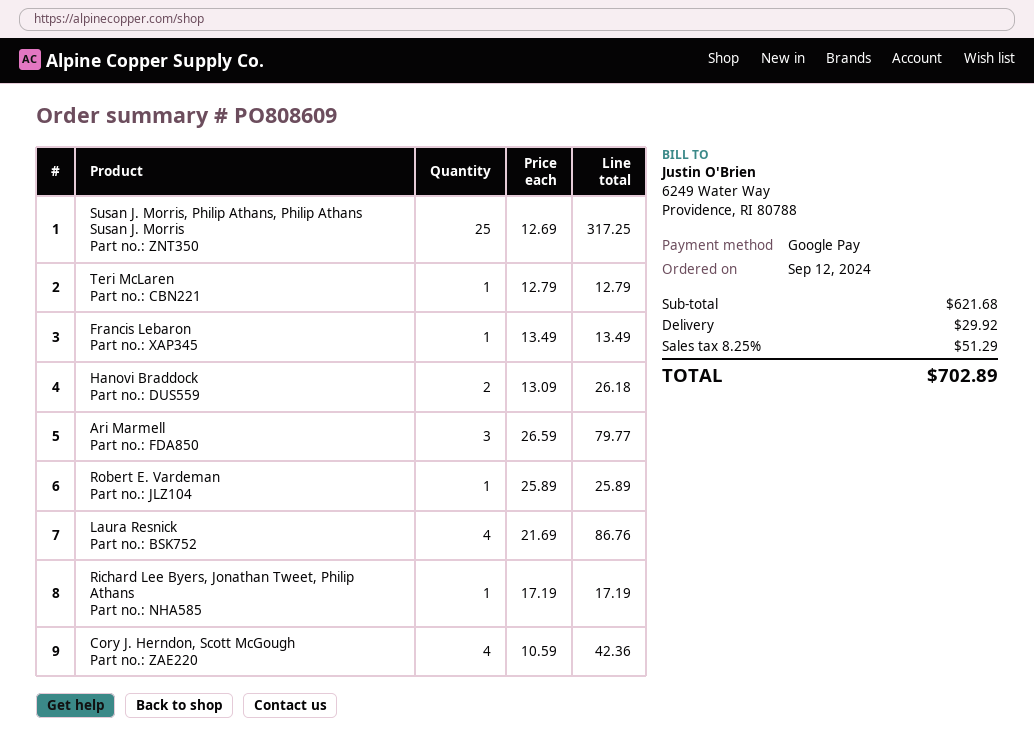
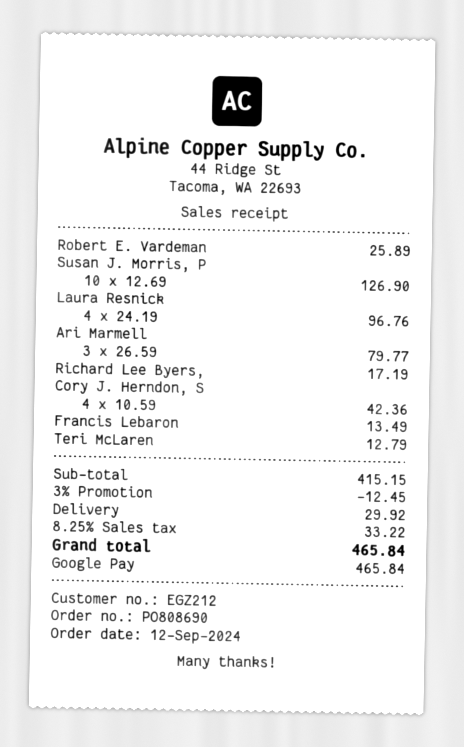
order number: PO808609 -> PO808690
Susan J. Morris, Philip Athans, Philip Athans Susan J. Morris: 25 x 12.69 = 317.25 -> 10 x 12.69 = 126.90
Hanovi Braddock: 2 x 13.09 = 26.18 -> none
Laura Resnick: 4 x 21.69 = 86.76 -> 4 x 24.19 = 96.76
subtotal: 621.68 -> 415.15
discount: none -> 3% = 12.45
tax: 8.25% = 51.29 -> 8.25% = 33.22
total: 702.89 -> 465.84

